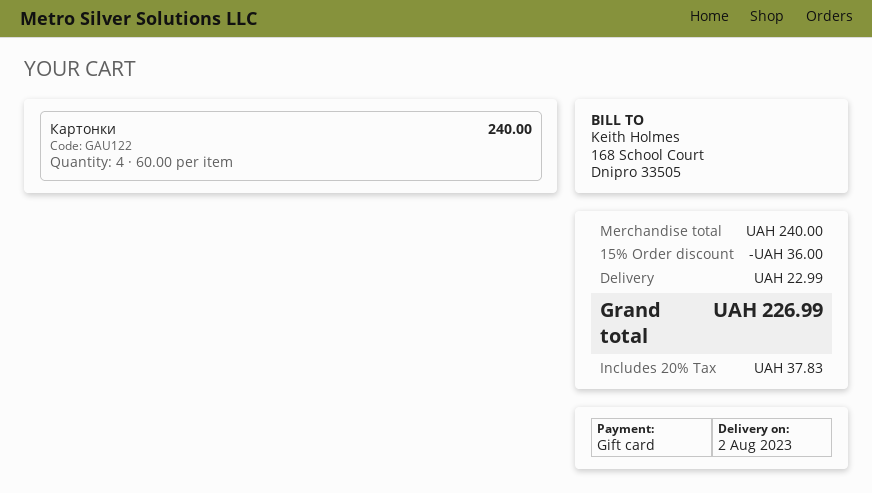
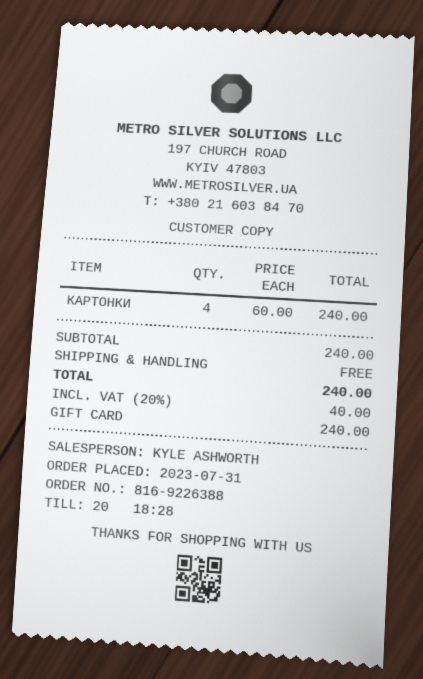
discount: 15% = 36.00 -> none
shipping: 22.99 -> 0.00
tax: 20% = 37.83 -> 20% = 40.00
total: 226.99 -> 240.00

